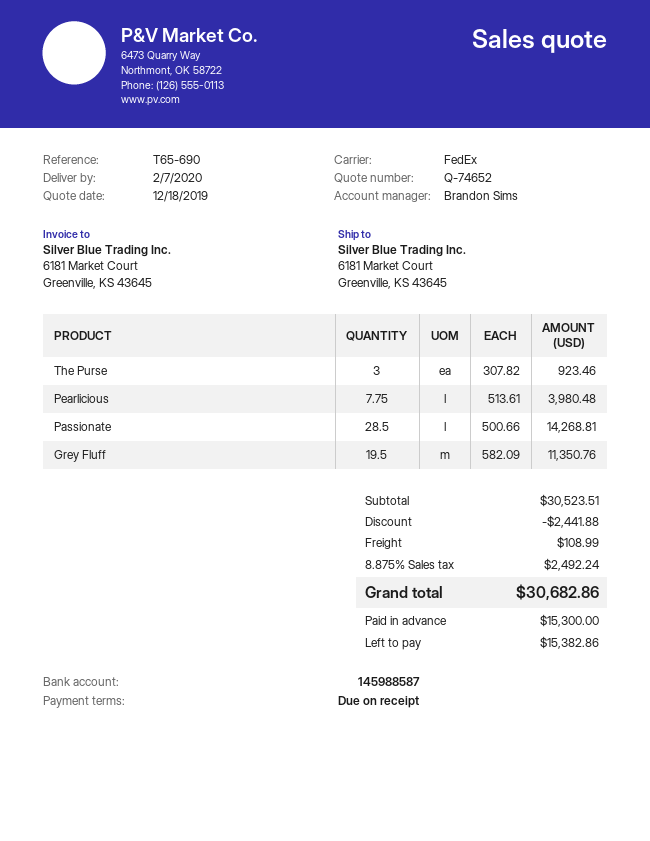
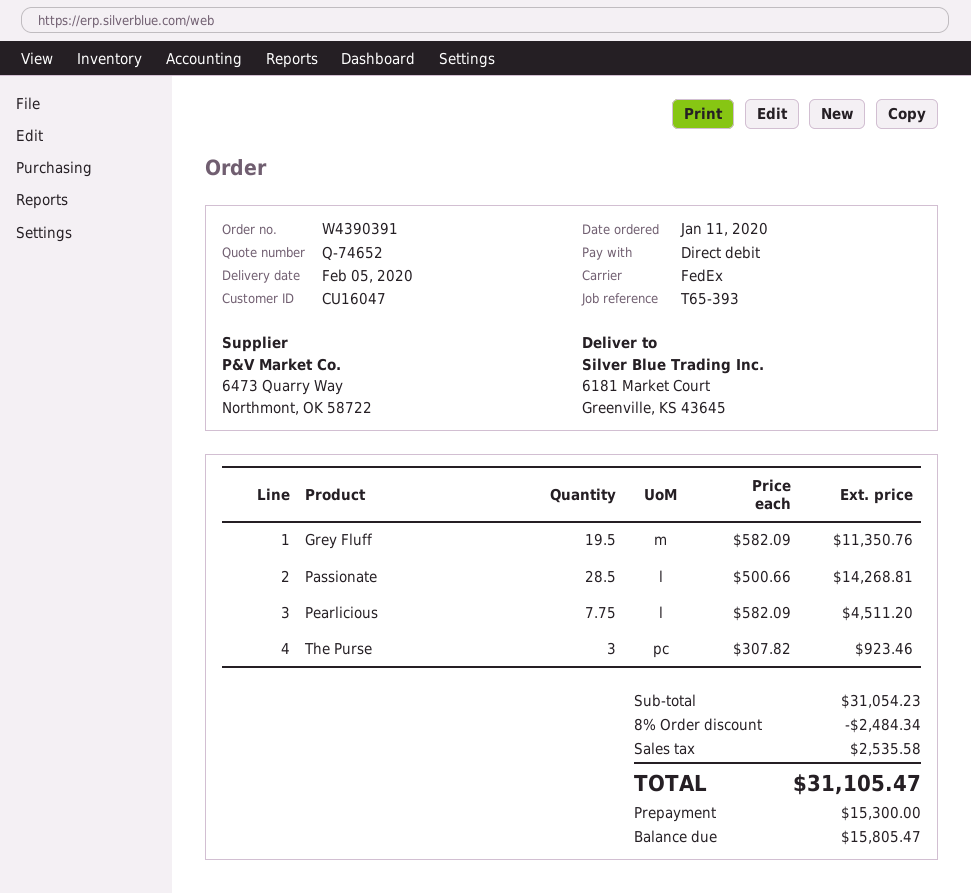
delivery date: 2020-02-07 -> 2020-02-05
reference: T65-690 -> T65-393
Pearlicious: 7.75 x 513.61 = 3980.48 -> 7.75 x 582.09 = 4511.20
subtotal: 30523.51 -> 31054.23
discount: 2441.88 -> 2484.34
shipping: 108.99 -> none
tax: 2492.24 -> 2535.58
total: 30682.86 -> 31105.47
balance: 15382.86 -> 15805.47

